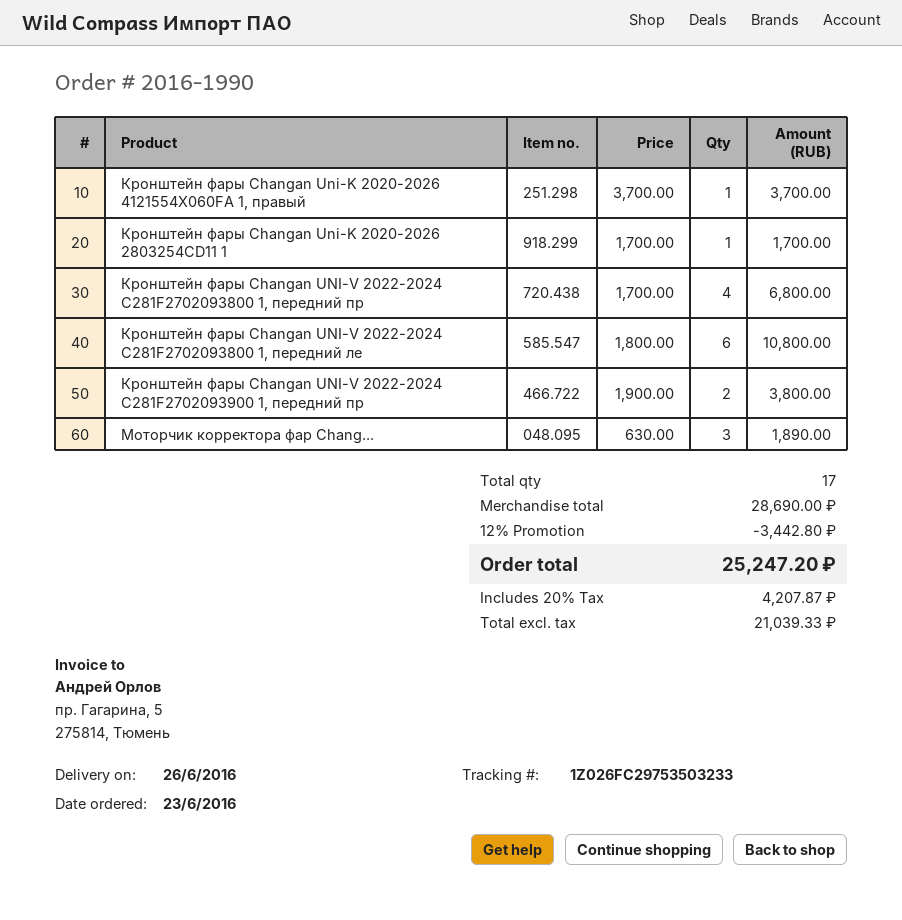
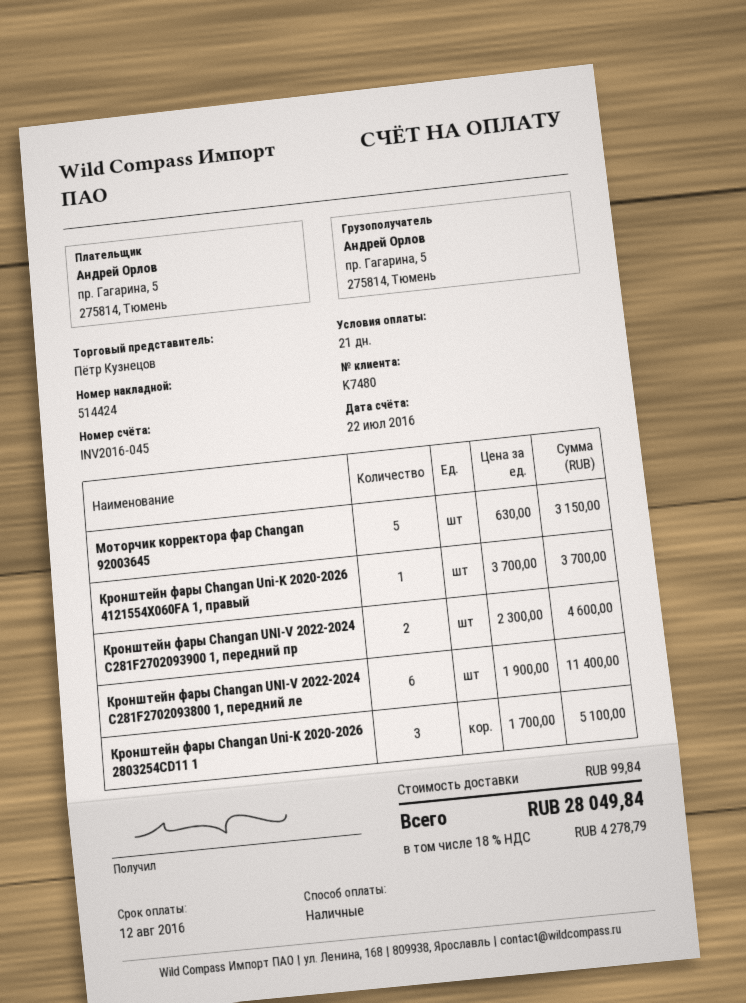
Кронштейн фары Changan Uni-K 2020-2026 2803254CD11 1: 1 x 1700.00 = 1700.00 -> 3 x 1700.00 = 5100.00
Кронштейн фары Changan UNI-V 2022-2024 C281F2702093800 1, передний пр: 4 x 1700.00 = 6800.00 -> none
Кронштейн фары Changan UNI-V 2022-2024 C281F2702093800 1, передний ле: 6 x 1800.00 = 10800.00 -> 6 x 1900.00 = 11400.00
Кронштейн фары Changan UNI-V 2022-2024 C281F2702093900 1, передний пр: 2 x 1900.00 = 3800.00 -> 2 x 2300.00 = 4600.00
Моторчик корректора фар Chang...: 3 x 630.00 = 1890.00 -> 5 x 630.00 = 3150.00
discount: 12% = 3442.80 -> none
shipping: none -> 99.84
tax: 20% = 4207.87 -> 18% = 4278.79
total: 25247.20 -> 28049.84

